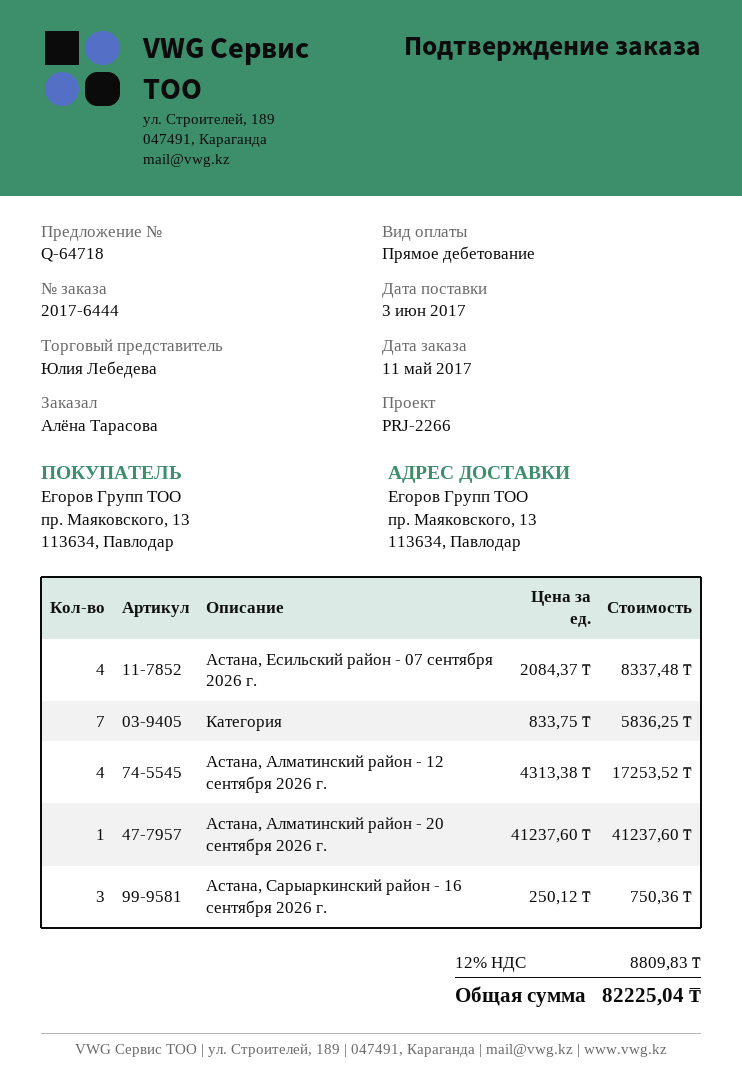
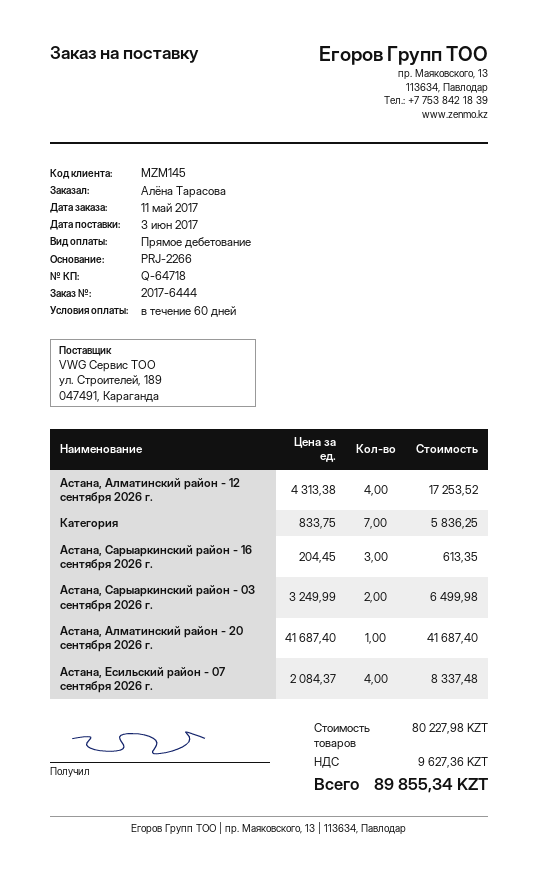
Астана, Алматинский район - 20 сентября 2026 г.: 1 x 41237.60 = 41237.60 -> 1 x 41687.40 = 41687.40
Астана, Сарыаркинский район - 16 сентября 2026 г.: 3 x 250.12 = 750.36 -> 3 x 204.45 = 613.35
Астана, Сарыаркинский район - 03 сентября 2026 г.: none -> 2 x 3249.99 = 6499.98
tax: 8809.83 -> 9627.36
total: 82225.04 -> 89855.34

